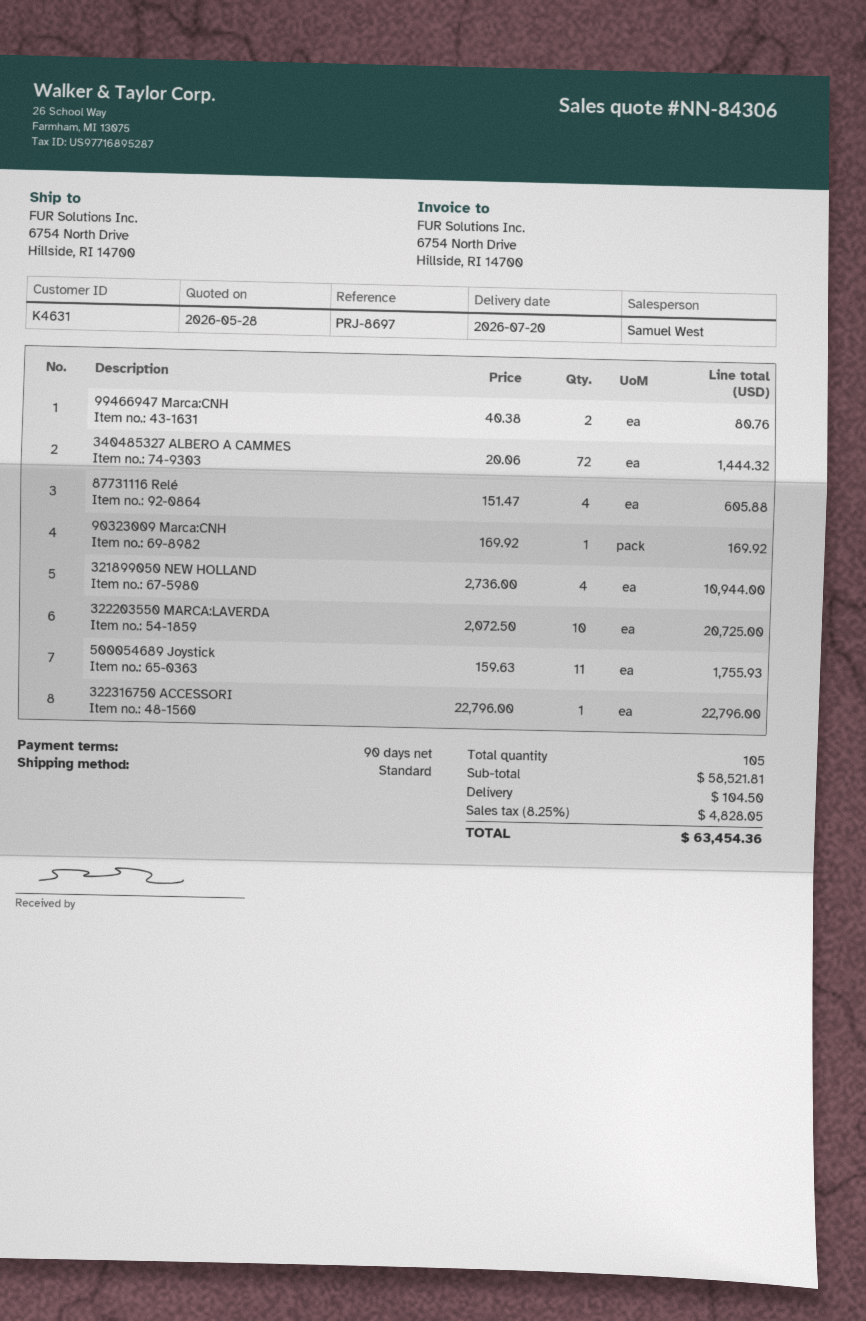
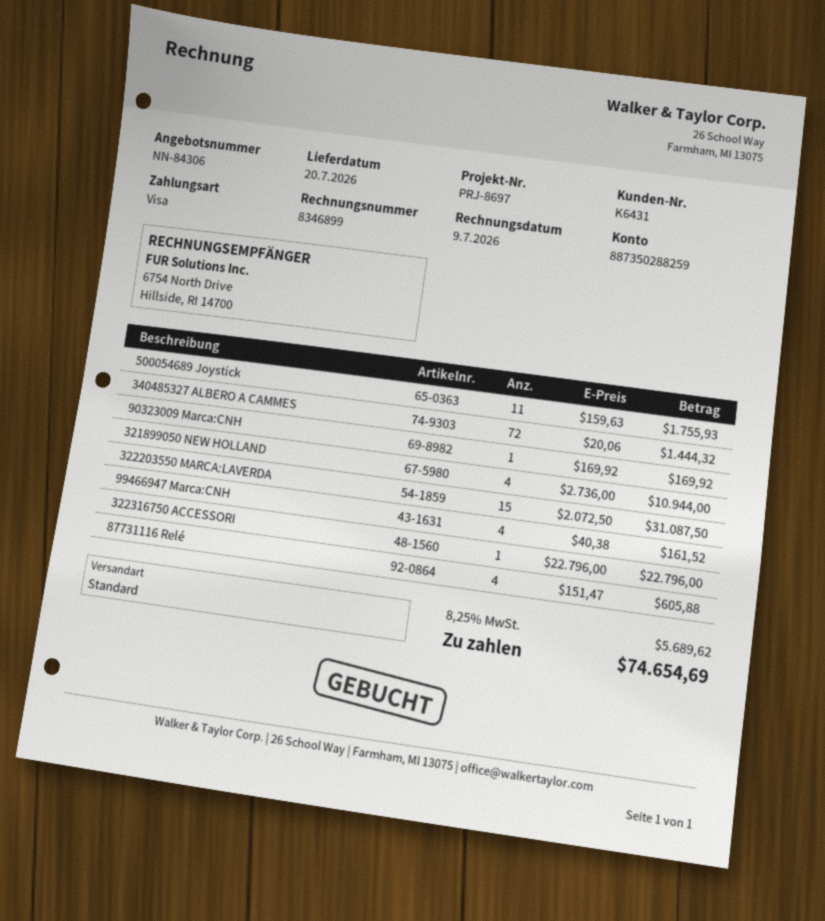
customer number: K4631 -> K6431
99466947 Marca:CNH: 2 x 40.38 = 80.76 -> 4 x 40.38 = 161.52
322203550 MARCA:LAVERDA: 10 x 2072.50 = 20725.00 -> 15 x 2072.50 = 31087.50
shipping: 104.50 -> none
tax: 8.25% = 4828.05 -> 8.25% = 5689.62
total: 63454.36 -> 74654.69

